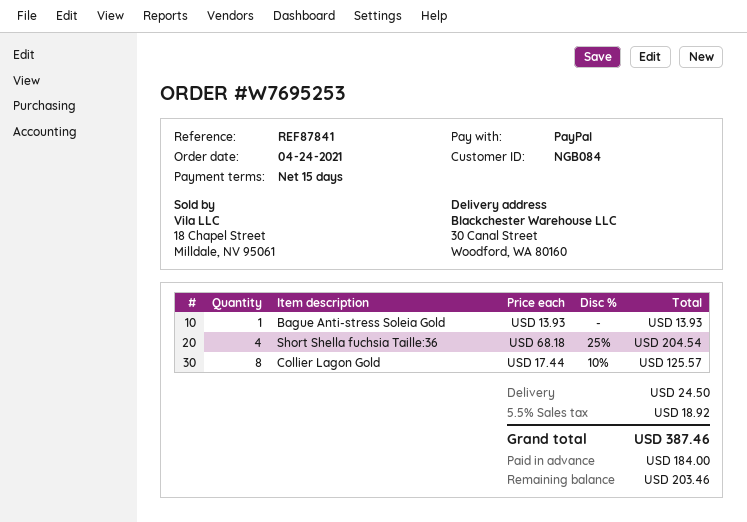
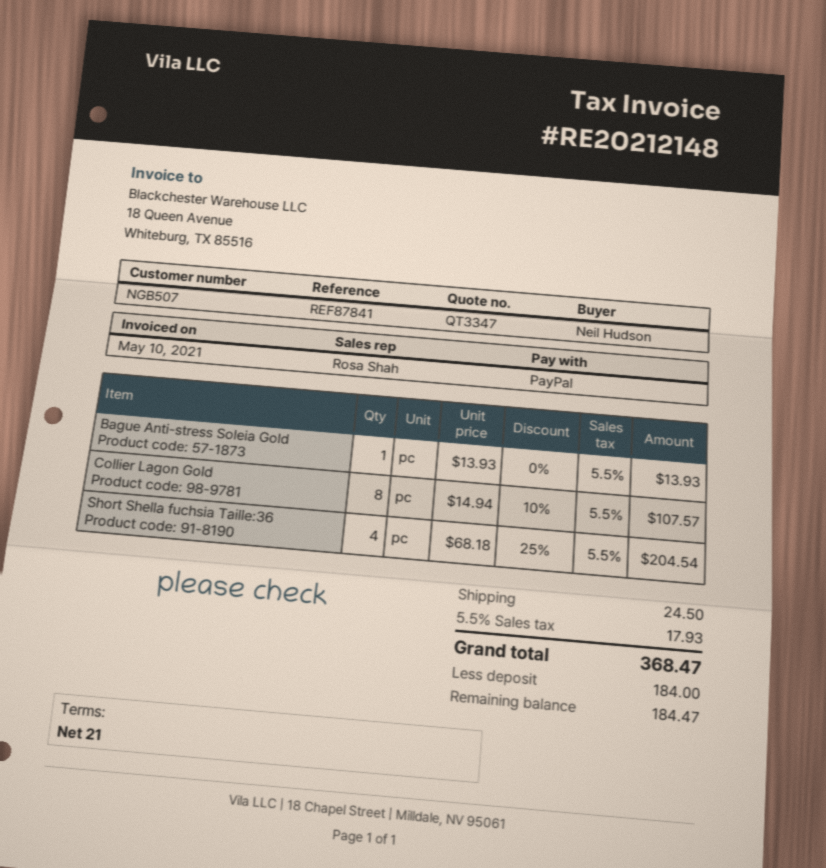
payment terms: 15 days -> 21 days
customer number: NGB084 -> NGB507
Collier Lagon Gold: 8 x 17.44 - 10% = 125.57 -> 8 x 14.94 - 10% = 107.57
tax: 5.5% = 18.92 -> 5.5% = 17.93
total: 387.46 -> 368.47
balance: 203.46 -> 184.47

